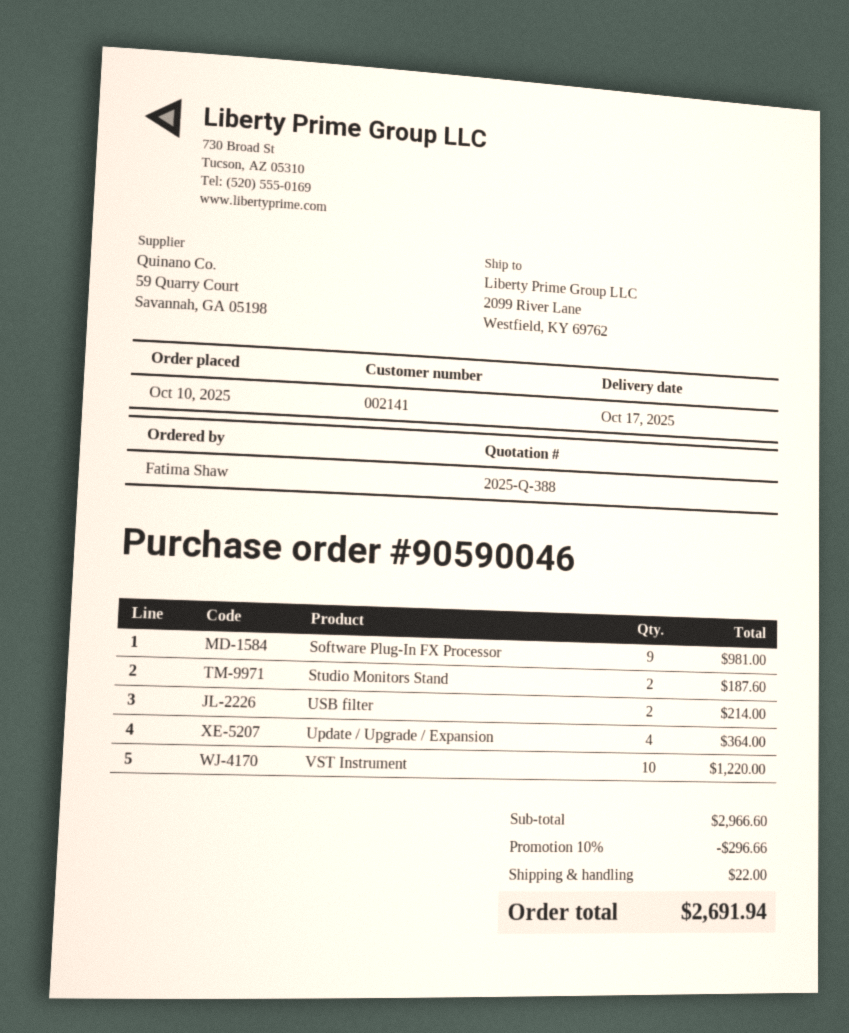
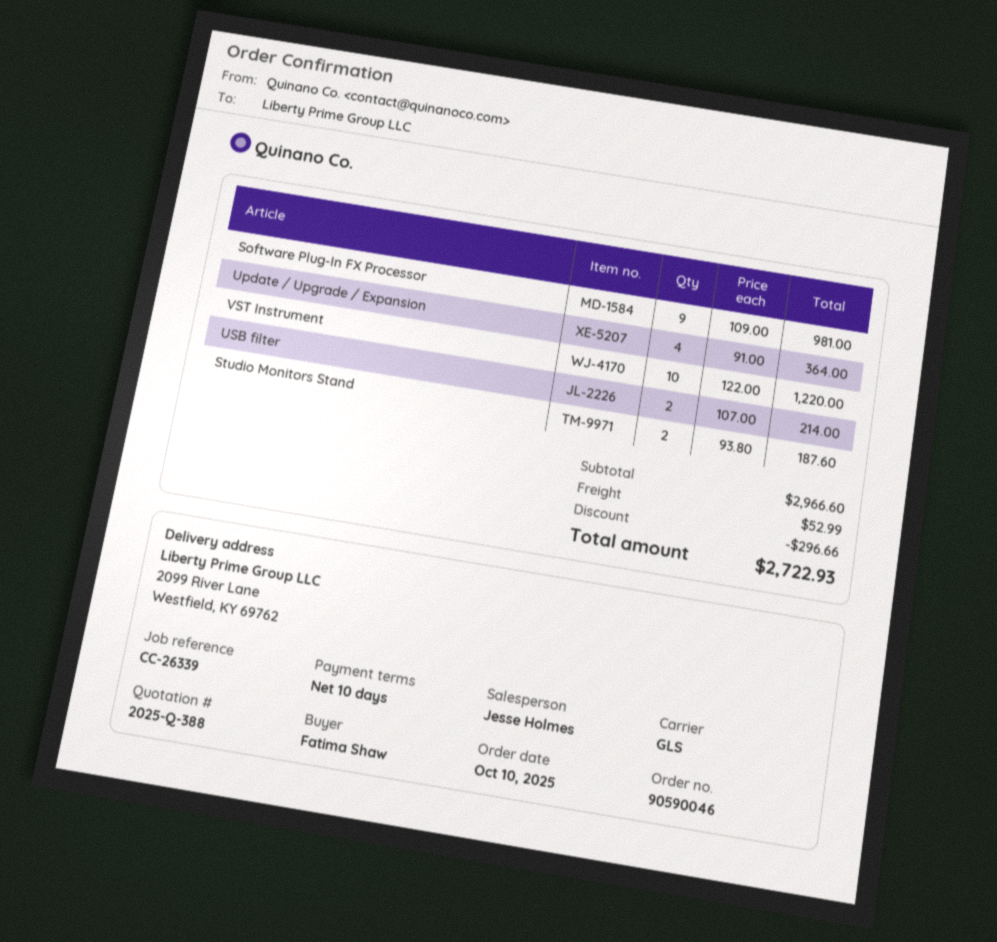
shipping: 22.00 -> 52.99
total: 2691.94 -> 2722.93

